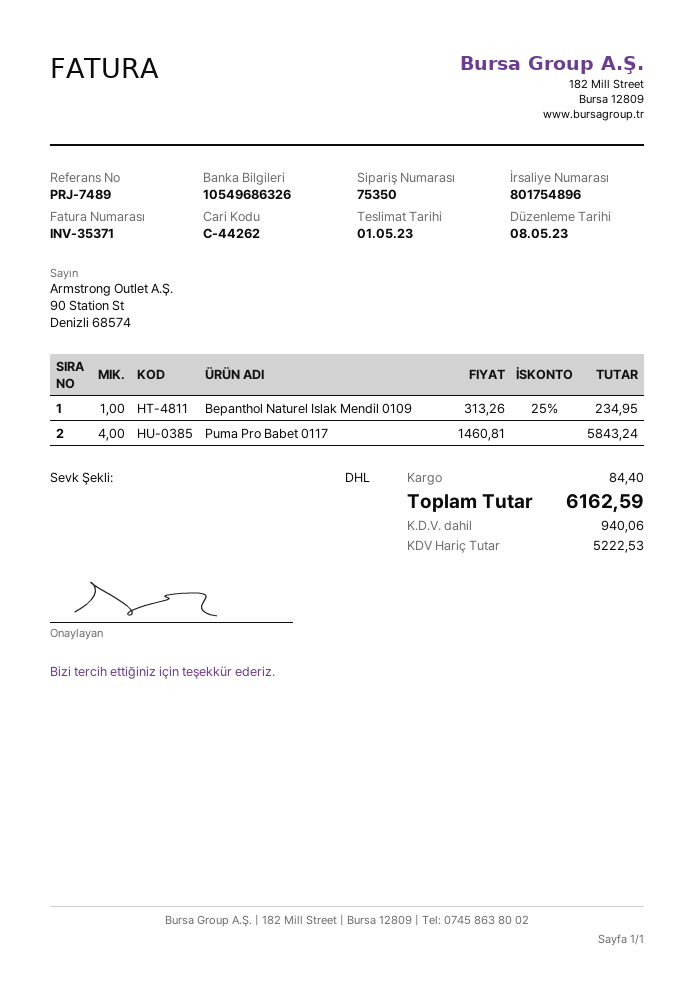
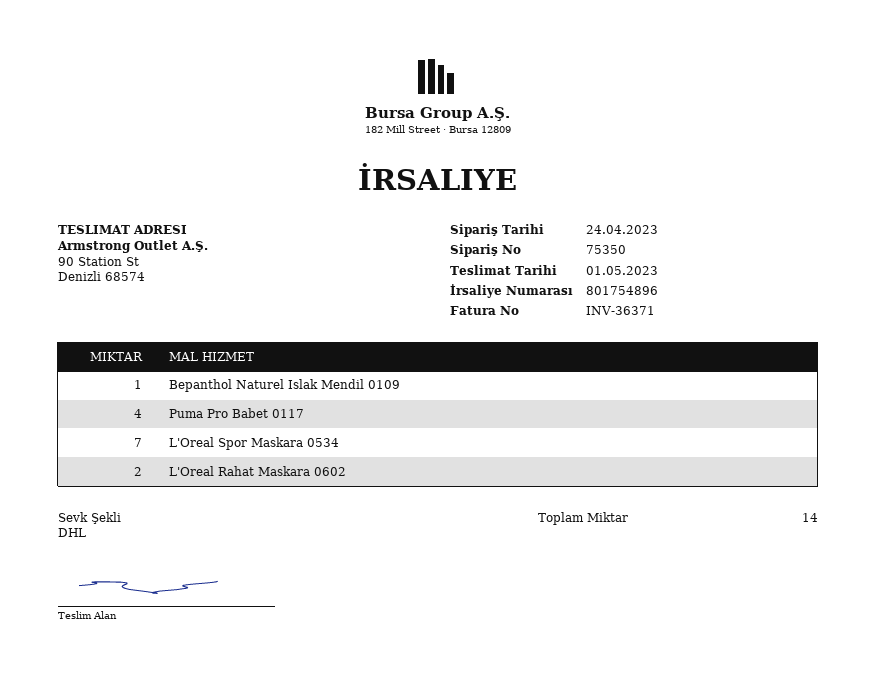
invoice number: INV-35371 -> INV-36371
L'Oreal Spor Maskara 0534: none -> 7
L'Oreal Rahat Maskara 0602: none -> 2

